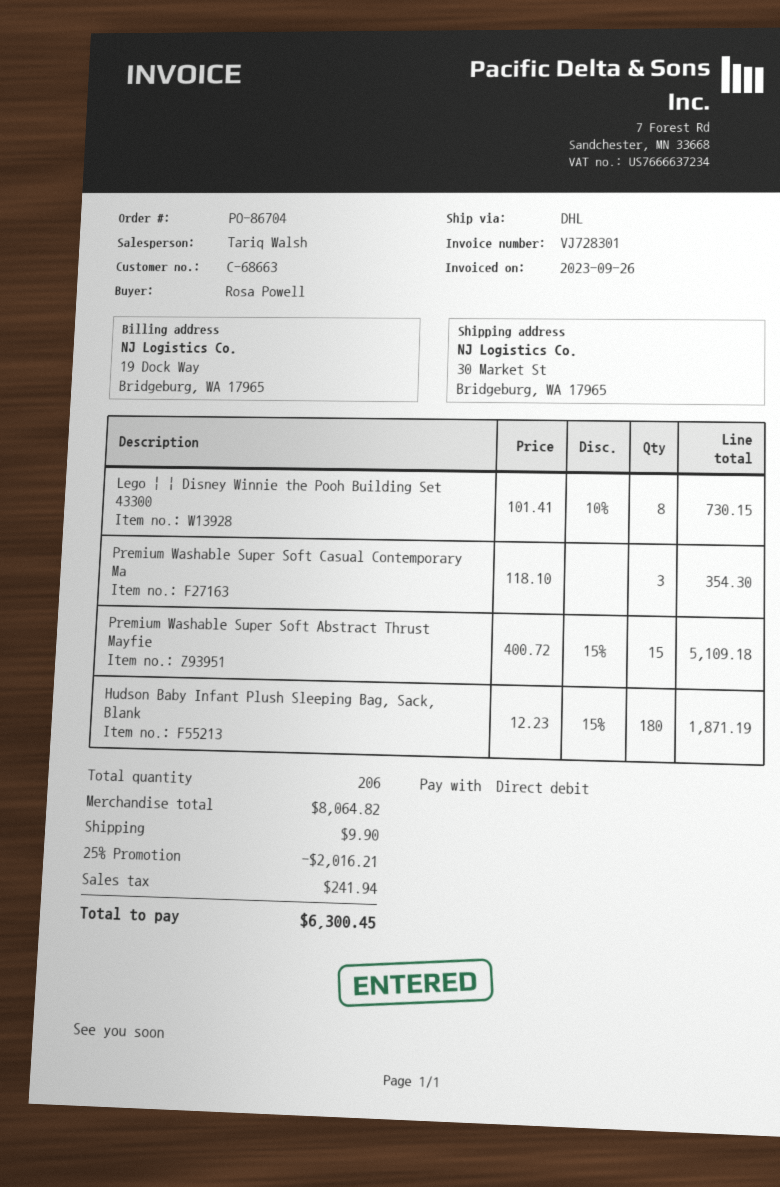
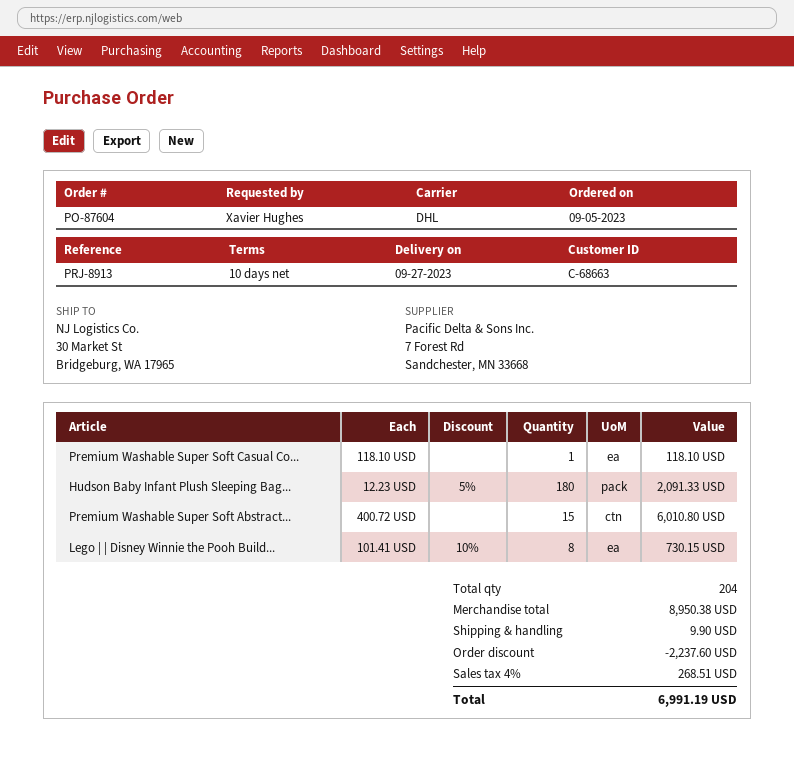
order number: PO-86704 -> PO-87604
ordered by: Rosa Powell -> Xavier Hughes
Premium Washable Super Soft Casual Contemporary Ma: 3 x 118.10 = 354.30 -> 1 x 118.10 = 118.10
Premium Washable Super Soft Abstract Thrust Mayfie: 15 x 400.72 - 15% = 5109.18 -> 15 x 400.72 = 6010.80
Hudson Baby Infant Plush Sleeping Bag, Sack, Blank: 180 x 12.23 - 15% = 1871.19 -> 180 x 12.23 - 5% = 2091.33
total quantity: 206 -> 204
subtotal: 8064.82 -> 8950.38
discount: 2016.21 -> 2237.60
tax: 241.94 -> 268.51
total: 6300.45 -> 6991.19

